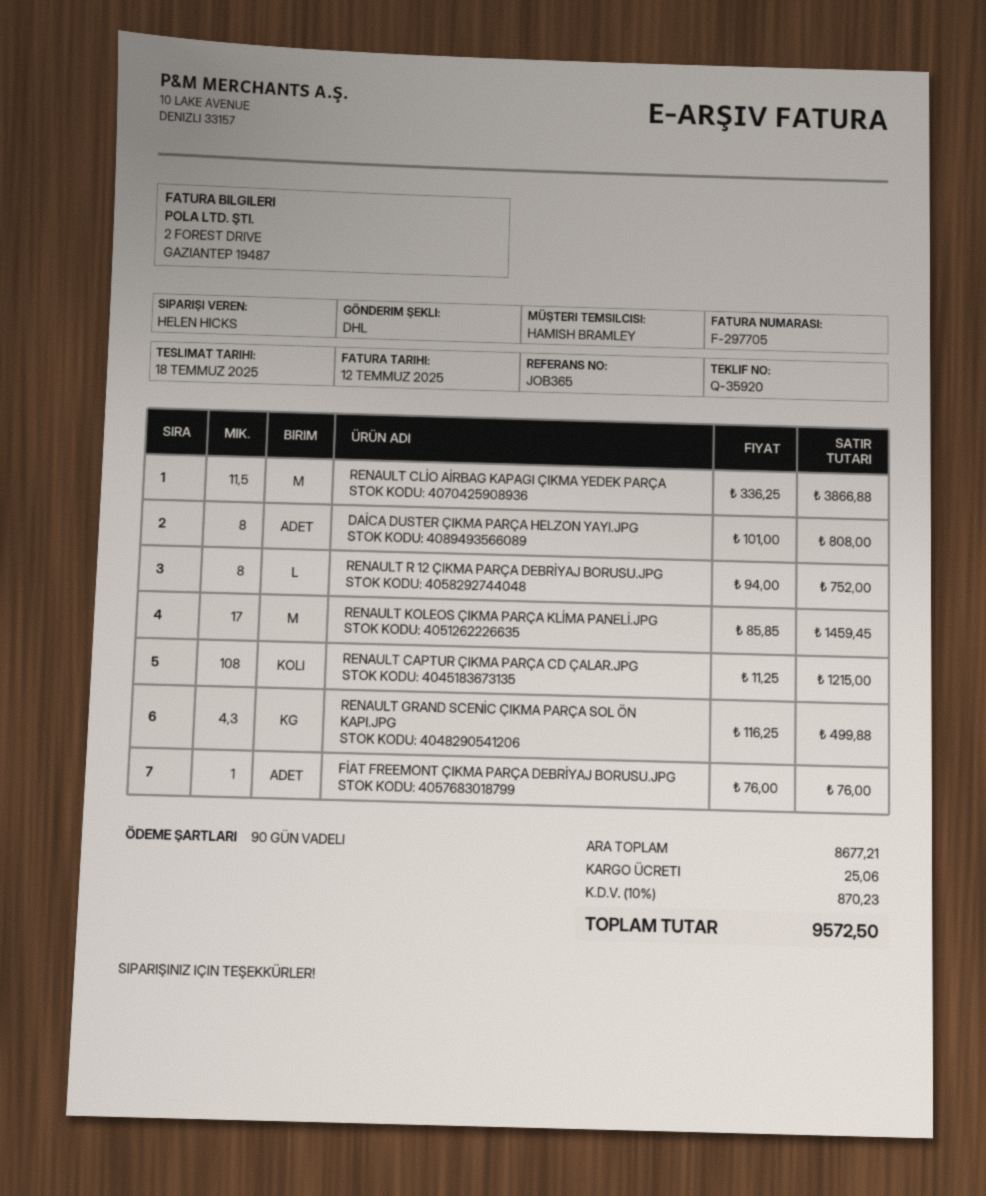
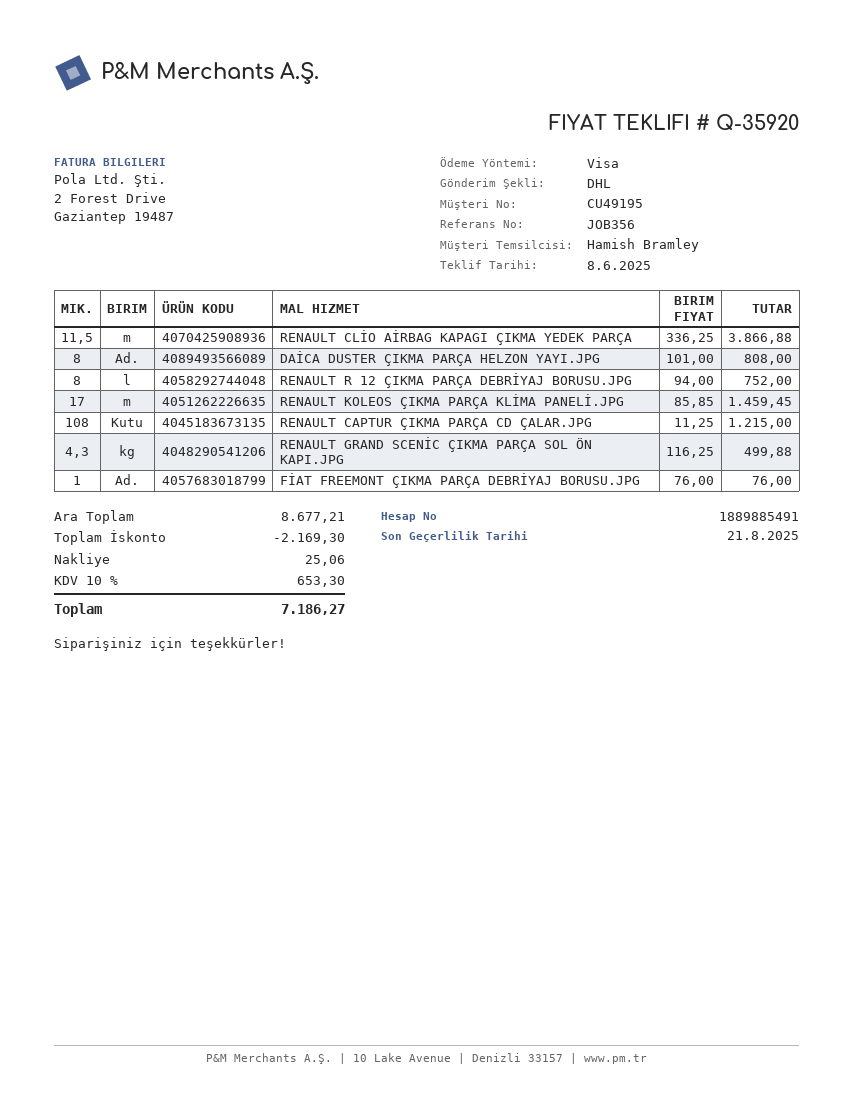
reference: JOB365 -> JOB356
discount: none -> 2169.30
tax: 10% = 870.23 -> 10% = 653.30
total: 9572.50 -> 7186.27

